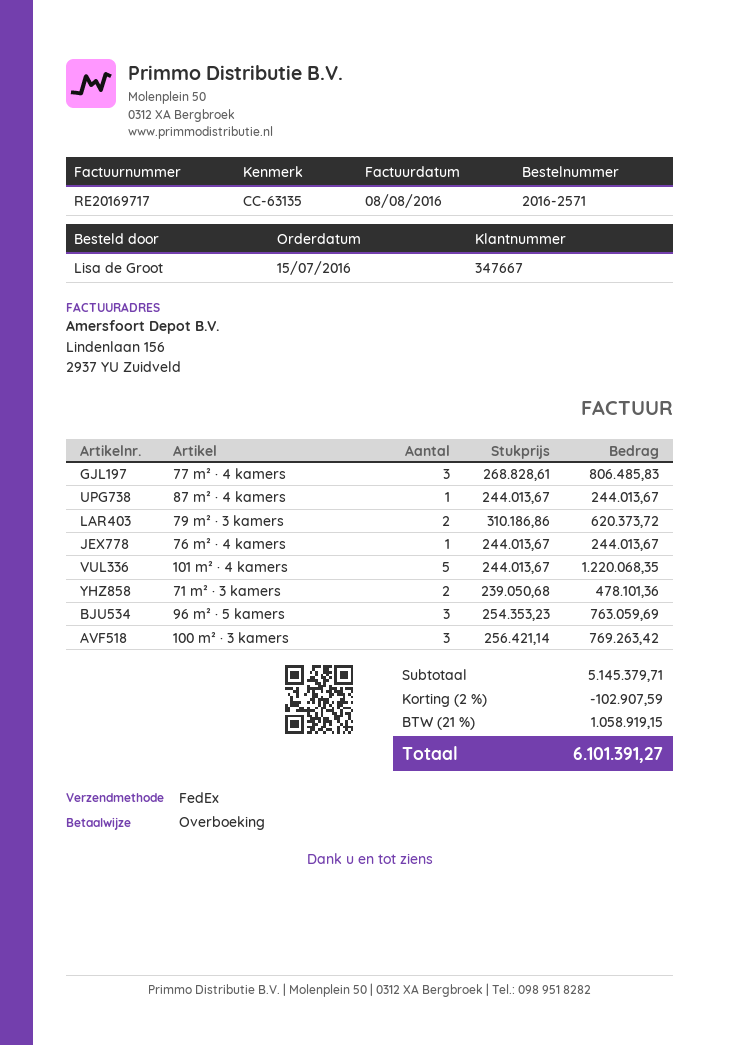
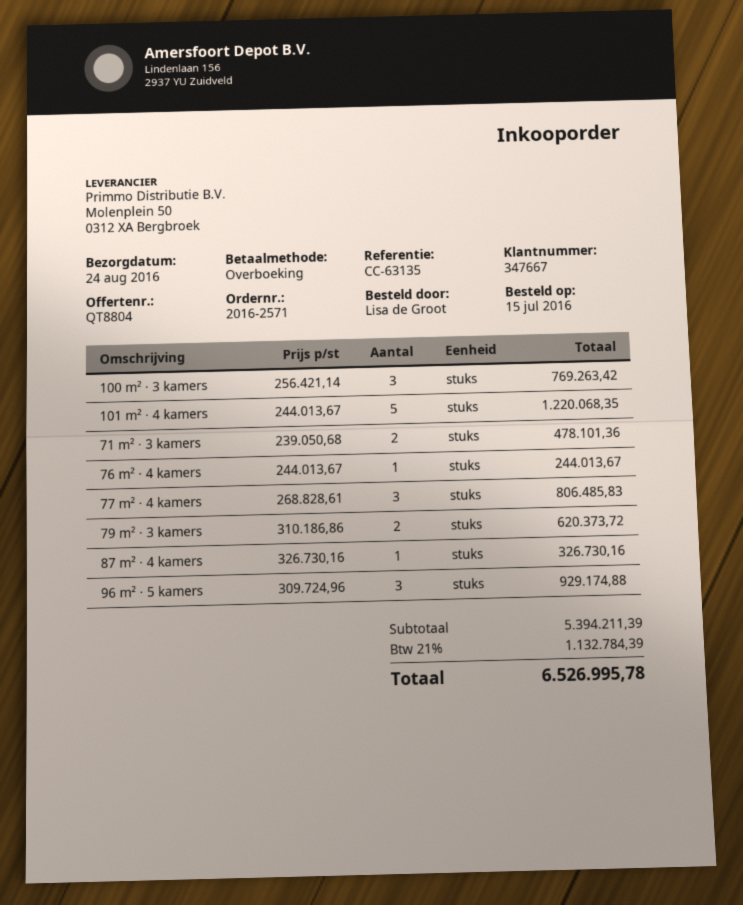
87 m² · 4 kamers: 1 x 244013.67 = 244013.67 -> 1 x 326730.16 = 326730.16
96 m² · 5 kamers: 3 x 254353.23 = 763059.69 -> 3 x 309724.96 = 929174.88
subtotal: 5145379.71 -> 5394211.39
discount: 2% = 102907.59 -> none
tax: 21% = 1058919.15 -> 21% = 1132784.39
total: 6101391.27 -> 6526995.78

